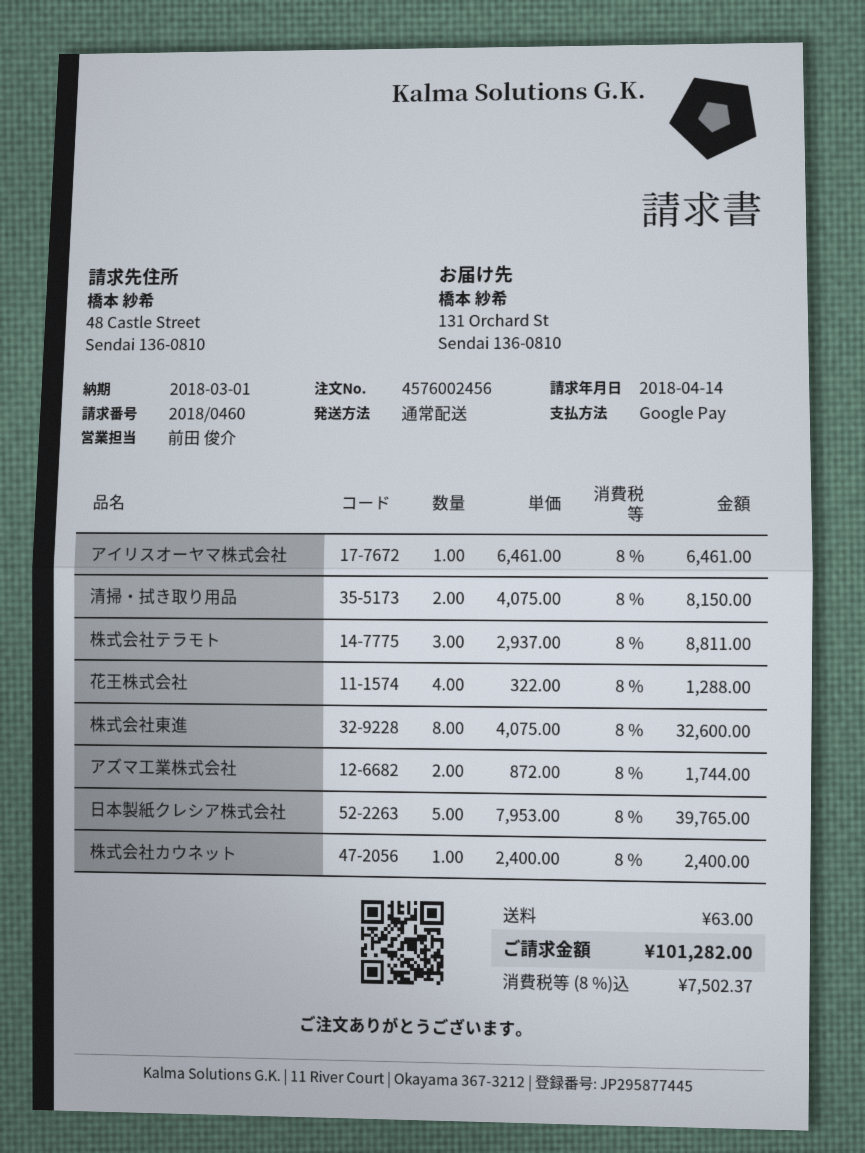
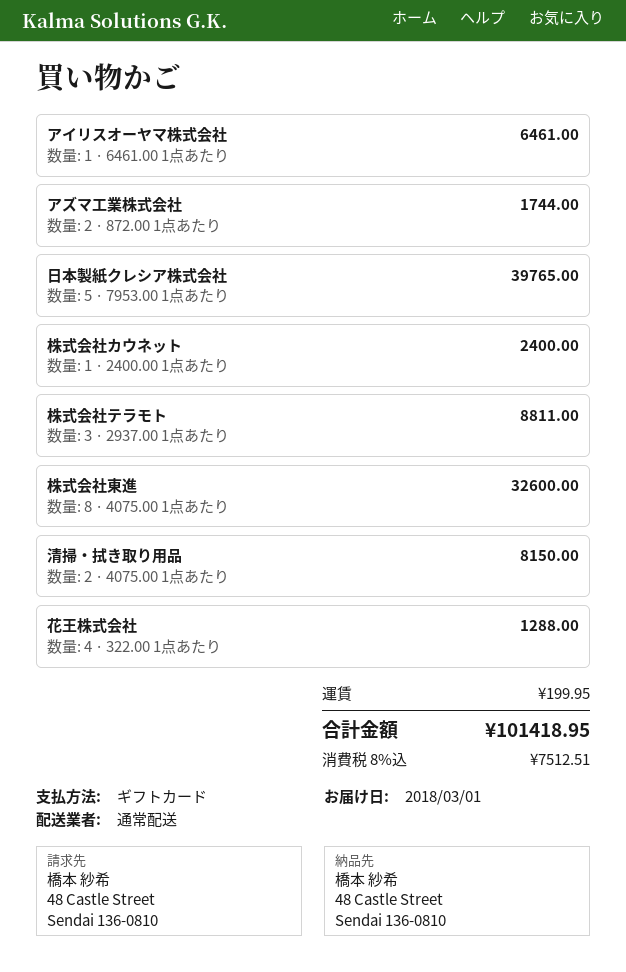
payment method: Google Pay -> gift card
ship to: 131 Orchard St, Sendai 136-0810 -> 48 Castle Street, Sendai 136-0810
shipping: 63.00 -> 199.95
tax: 8% = 7502.37 -> 8% = 7512.51
total: 101282.00 -> 101418.95

